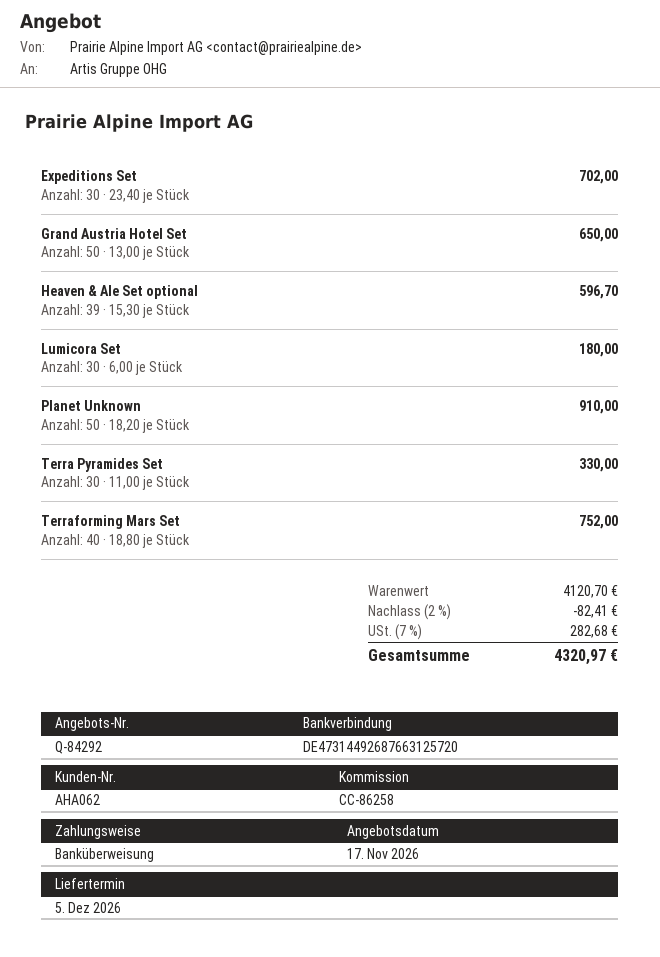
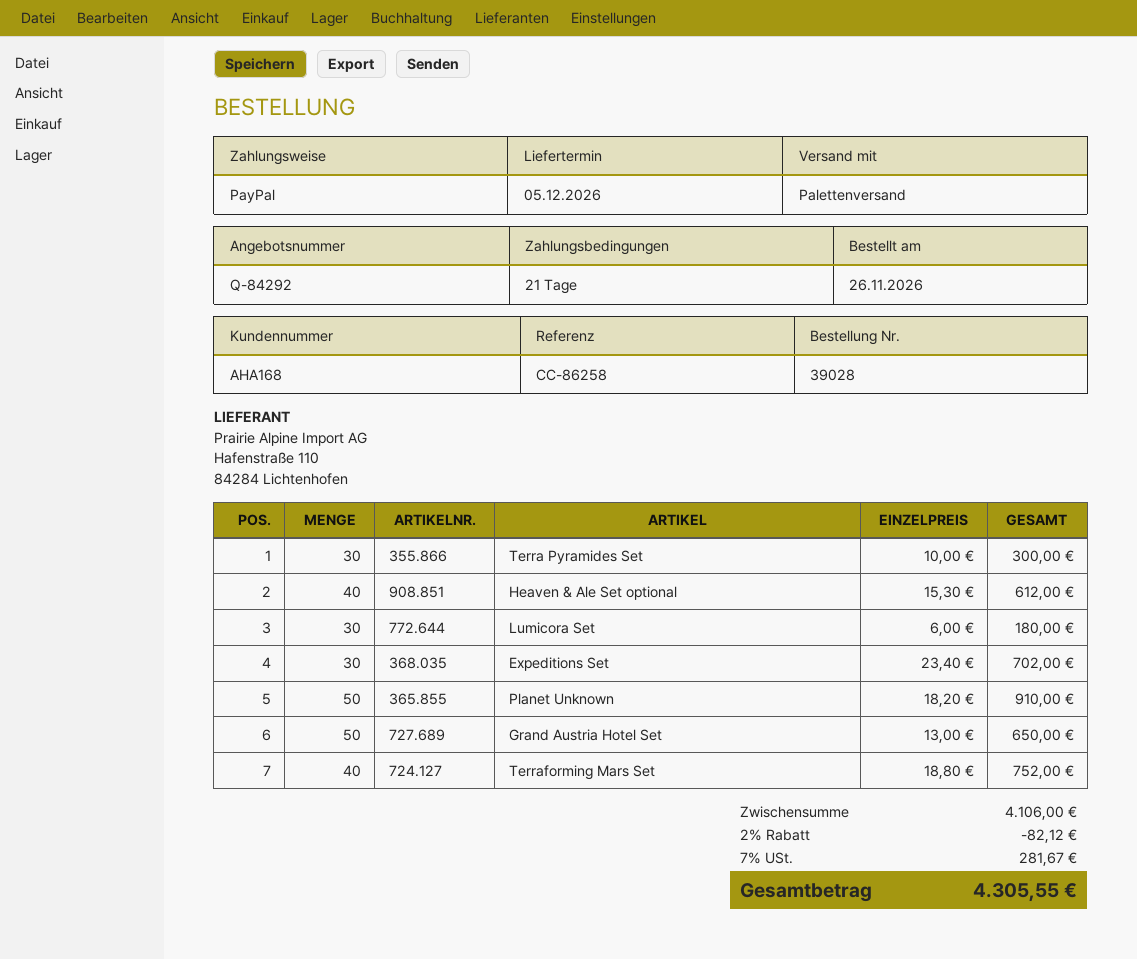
customer number: AHA062 -> AHA168
payment method: bank transfer -> PayPal
Heaven & Ale Set optional: 39 x 15.30 = 596.70 -> 40 x 15.30 = 612.00
Terra Pyramides Set: 30 x 11.00 = 330.00 -> 30 x 10.00 = 300.00
subtotal: 4120.70 -> 4106.00
discount: 2% = 82.41 -> 2% = 82.12
tax: 7% = 282.68 -> 7% = 281.67
total: 4320.97 -> 4305.55

